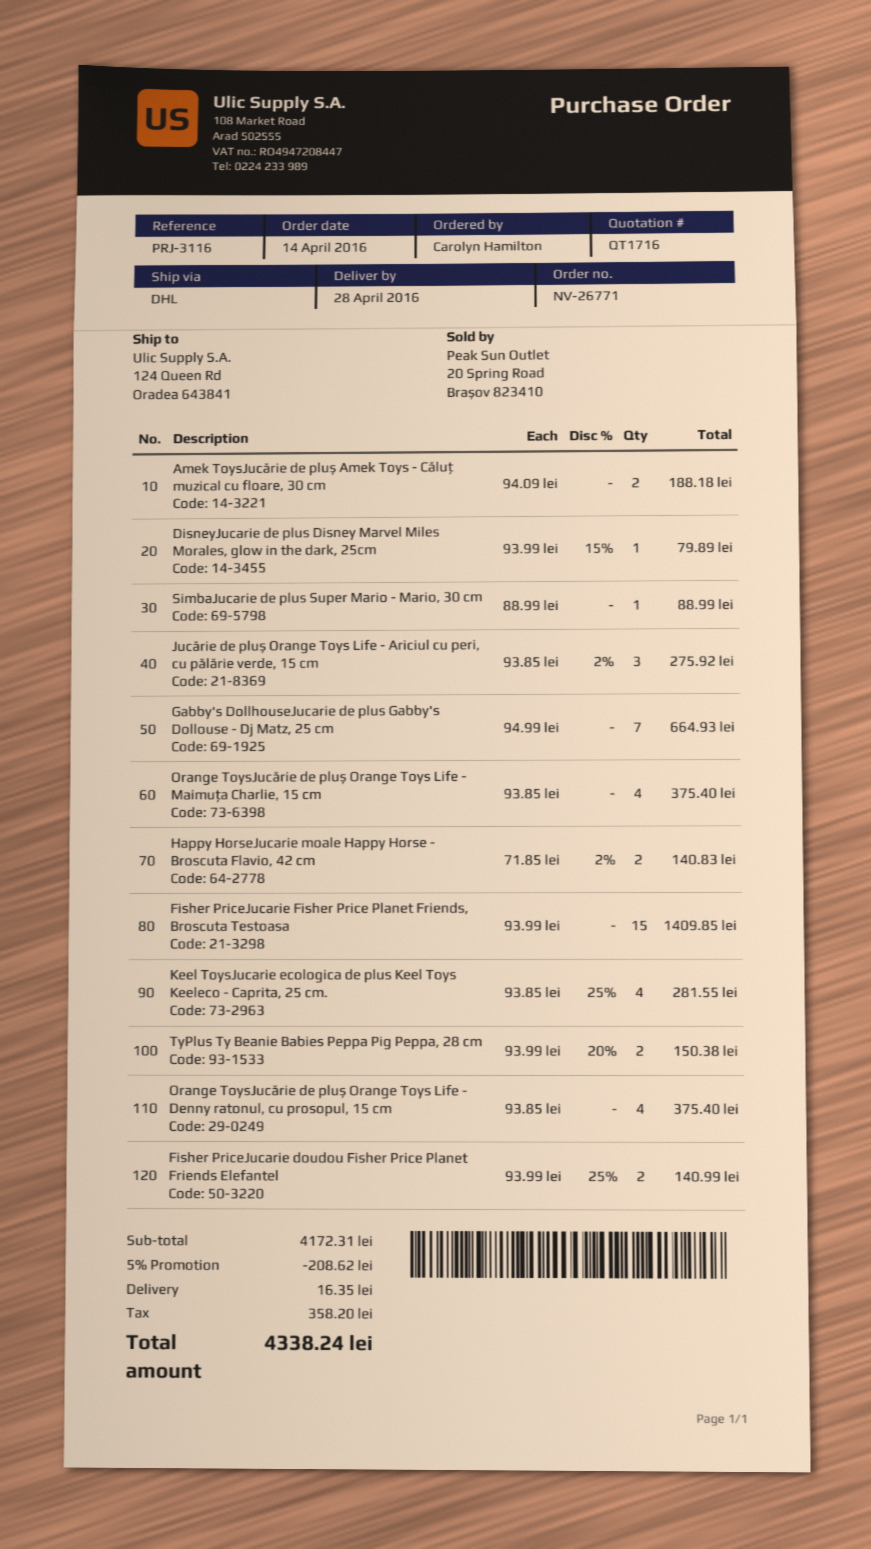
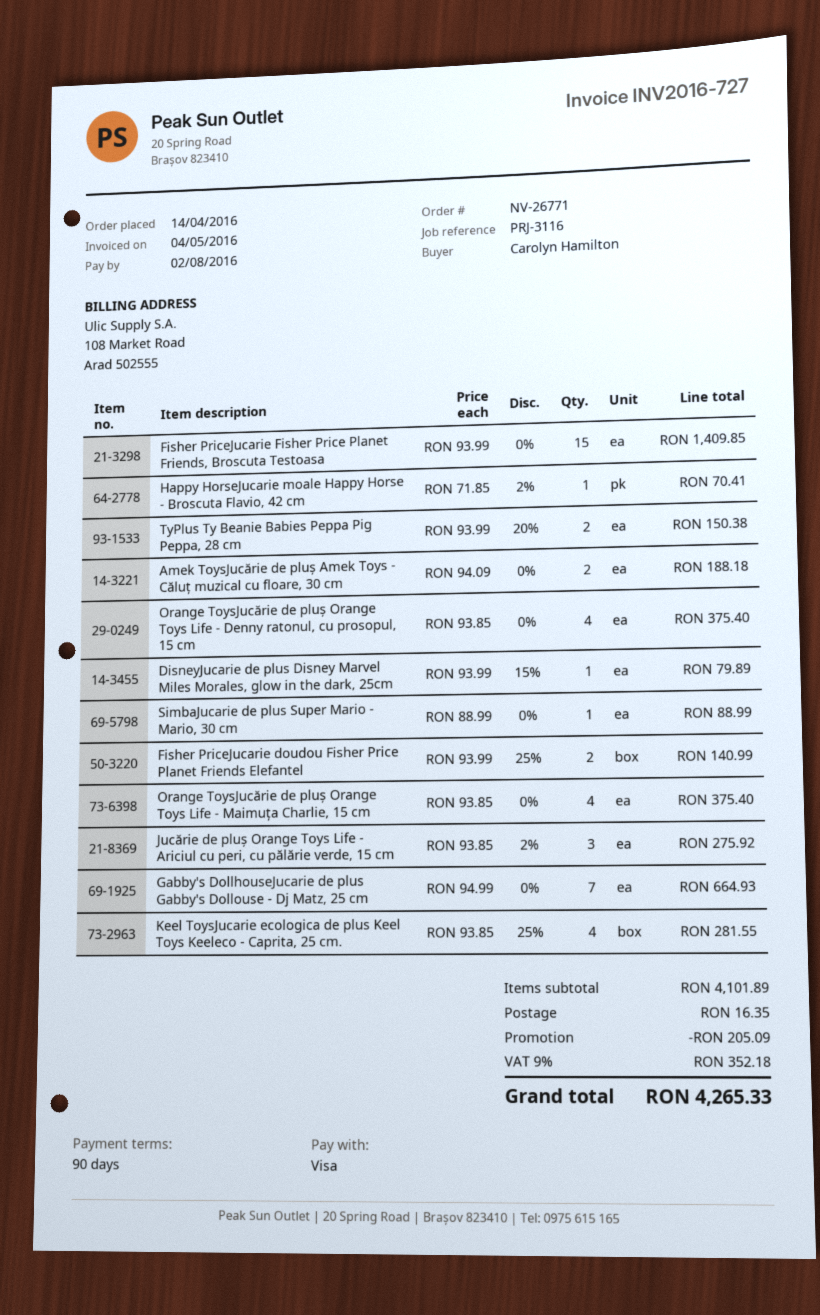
Happy HorseJucarie moale Happy Horse - Broscuta Flavio, 42 cm: 2 x 71.85 - 2% = 140.83 -> 1 x 71.85 - 2% = 70.41
subtotal: 4172.31 -> 4101.89
discount: 208.62 -> 205.09
tax: 358.20 -> 352.18
total: 4338.24 -> 4265.33

